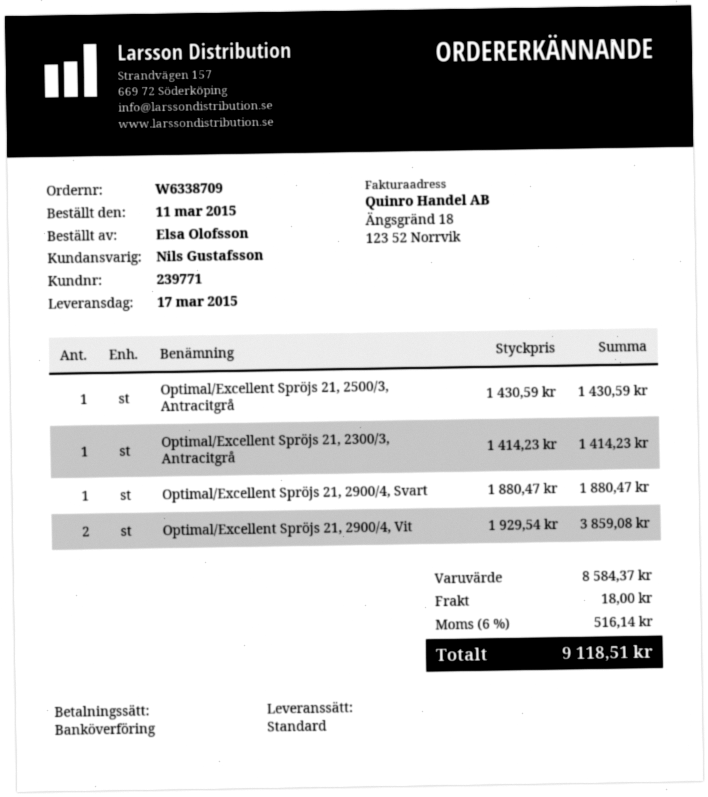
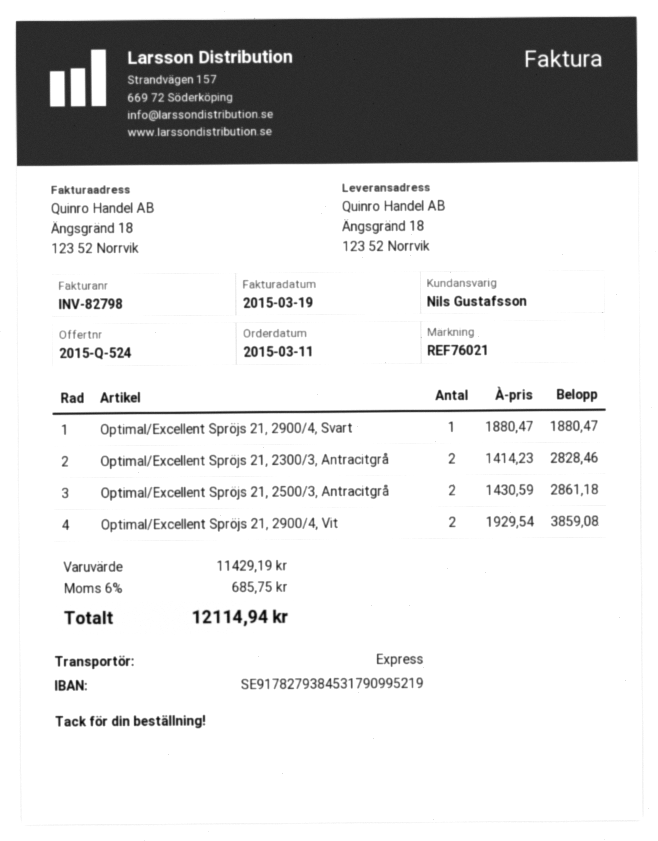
shipping method: standard -> express
Optimal/Excellent Spröjs 21, 2500/3, Antracitgrå: 1 x 1430.59 = 1430.59 -> 2 x 1430.59 = 2861.18
Optimal/Excellent Spröjs 21, 2300/3, Antracitgrå: 1 x 1414.23 = 1414.23 -> 2 x 1414.23 = 2828.46
subtotal: 8584.37 -> 11429.19
shipping: 18.00 -> none
tax: 6% = 516.14 -> 6% = 685.75
total: 9118.51 -> 12114.94

